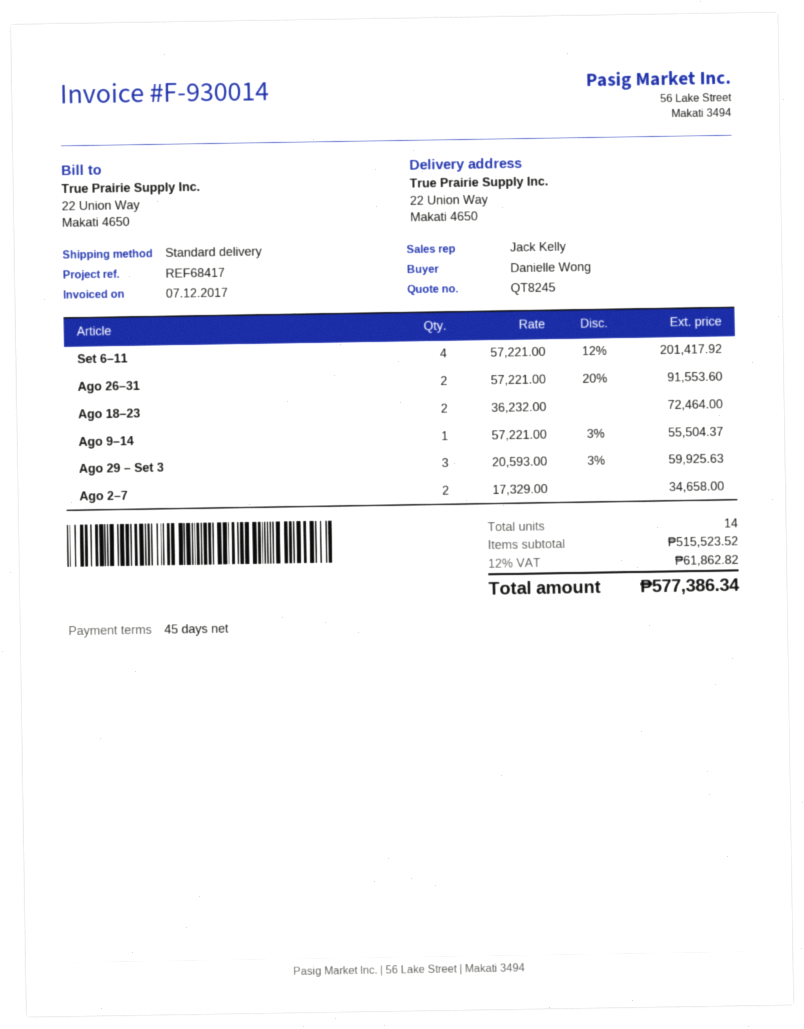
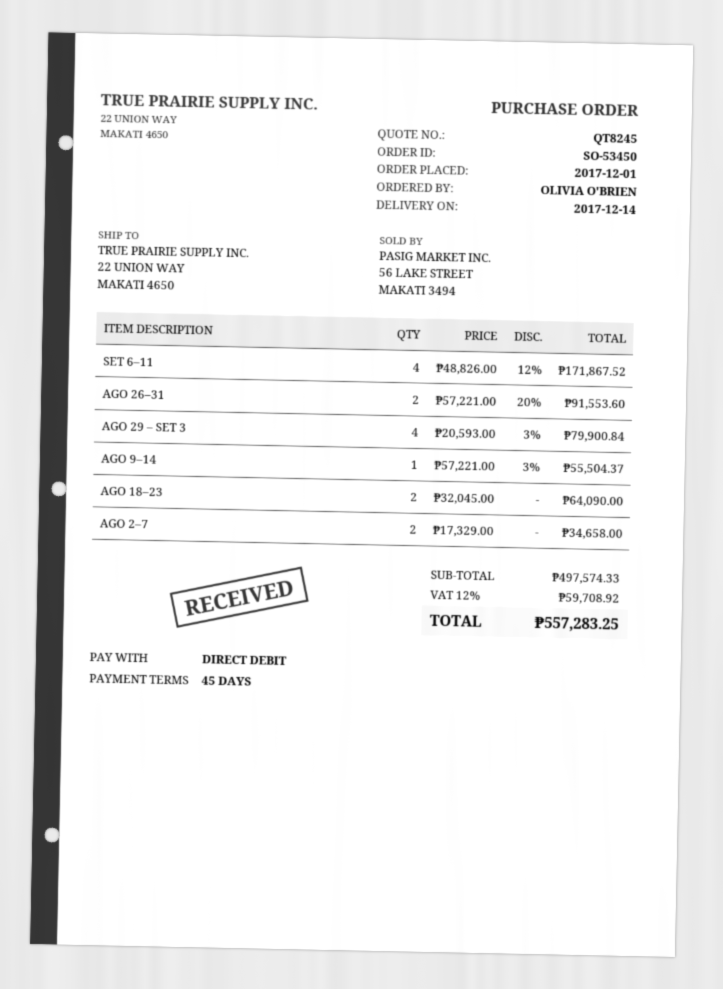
ordered by: Danielle Wong -> OLIVIA O'BRIEN
Set 6–11: 4 x 57221.00 - 12% = 201417.92 -> 4 x 48826.00 - 12% = 171867.52
Ago 18–23: 2 x 36232.00 = 72464.00 -> 2 x 32045.00 = 64090.00
Ago 29 – Set 3: 3 x 20593.00 - 3% = 59925.63 -> 4 x 20593.00 - 3% = 79900.84
subtotal: 515523.52 -> 497574.33
tax: 12% = 61862.82 -> 12% = 59708.92
total: 577386.34 -> 557283.25

